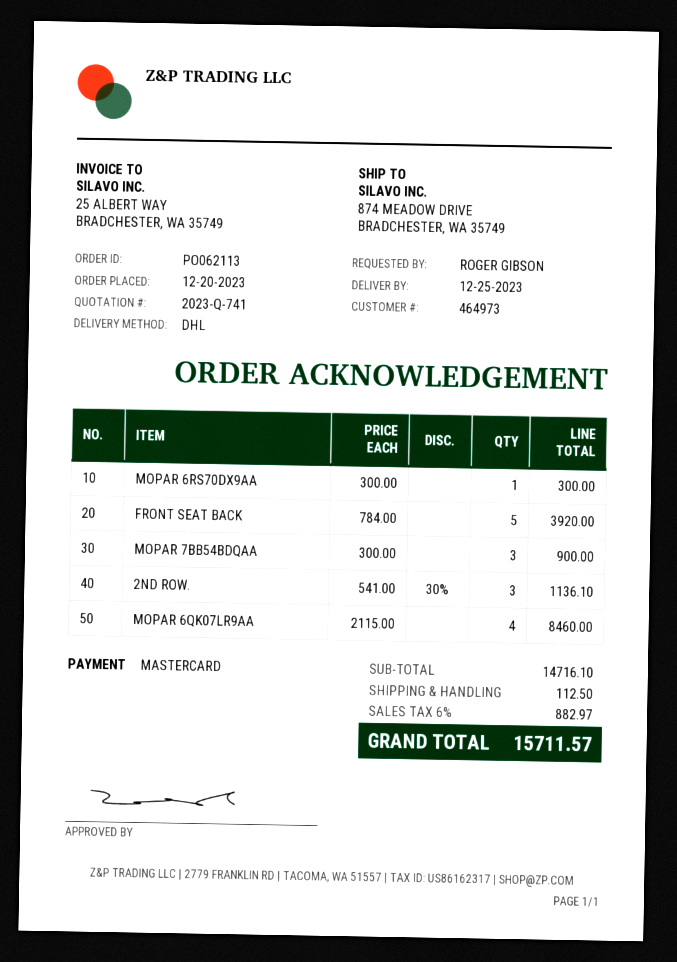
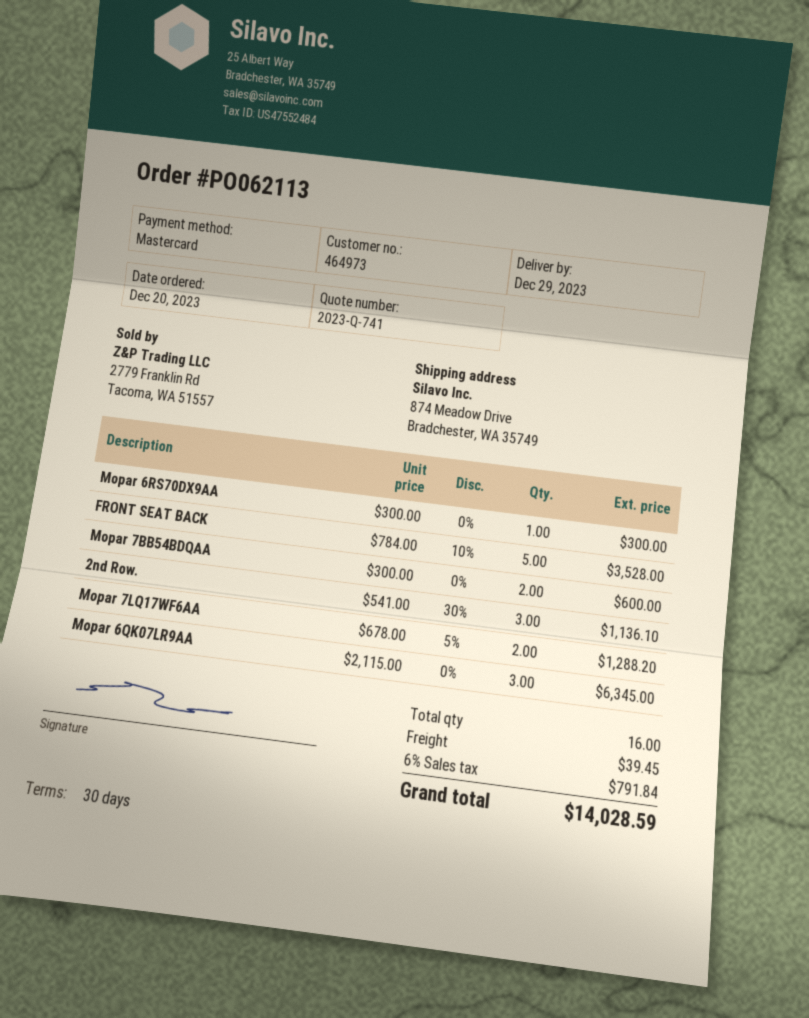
delivery date: 2023-12-25 -> 2023-12-29
FRONT SEAT BACK: 5 x 784.00 = 3920.00 -> 5 x 784.00 - 10% = 3528.00
MOPAR 7BB54BDQAA: 3 x 300.00 = 900.00 -> 2 x 300.00 = 600.00
MOPAR 6QK07LR9AA: 4 x 2115.00 = 8460.00 -> 3 x 2115.00 = 6345.00
Mopar 7LQ17WF6AA: none -> 2 x 678.00 - 5% = 1288.20
shipping: 112.50 -> 39.45
tax: 6% = 882.97 -> 6% = 791.84
total: 15711.57 -> 14028.59

